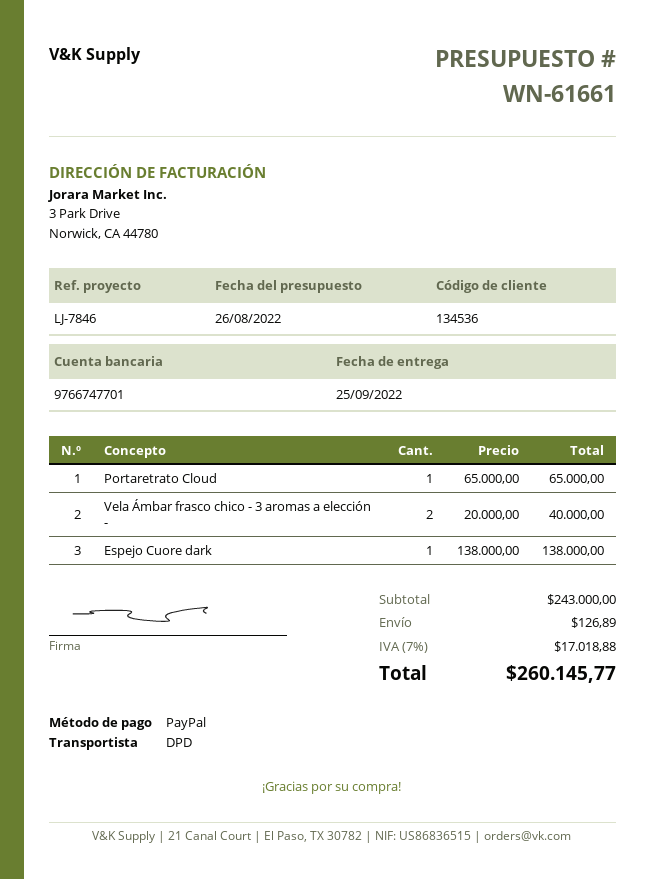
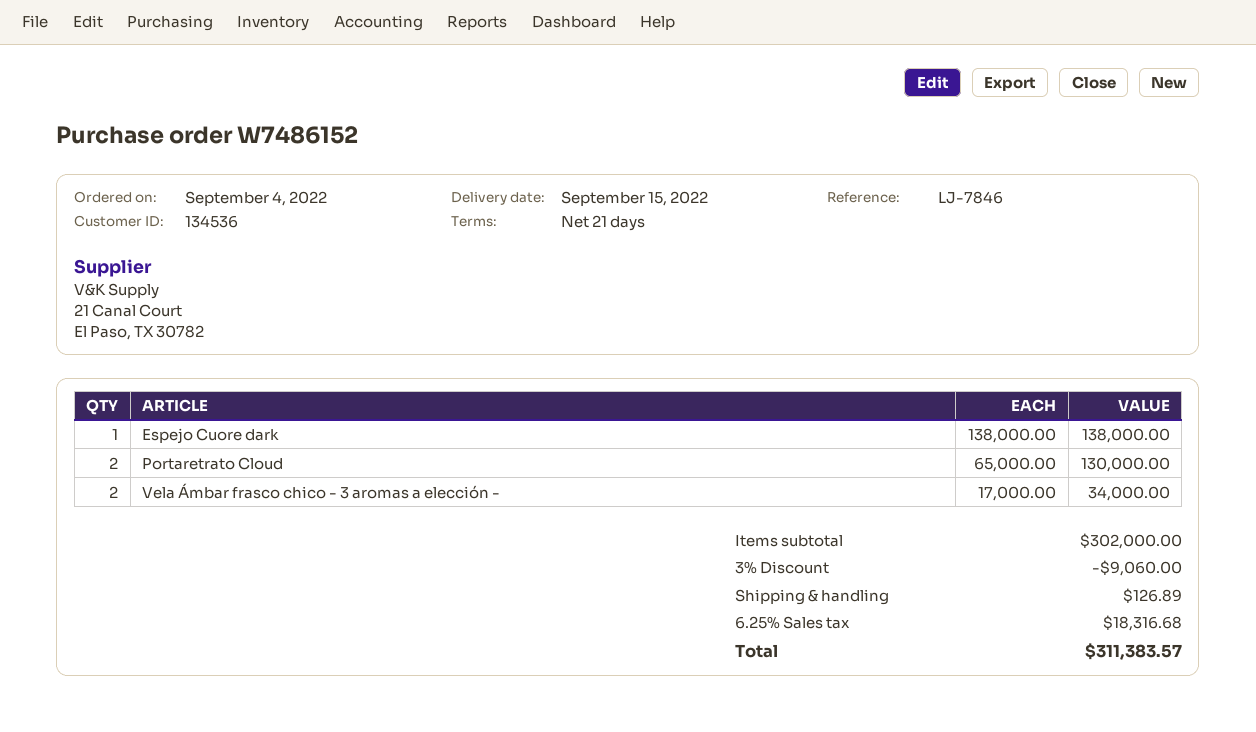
delivery date: 2022-09-25 -> 2022-09-15
Portaretrato Cloud: 1 x 65000.00 = 65000.00 -> 2 x 65000.00 = 130000.00
Vela Ámbar frasco chico - 3 aromas a elección -: 2 x 20000.00 = 40000.00 -> 2 x 17000.00 = 34000.00
subtotal: 243000.00 -> 302000.00
discount: none -> 3% = 9060.00
tax: 7% = 17018.88 -> 6.25% = 18316.68
total: 260145.77 -> 311383.57

